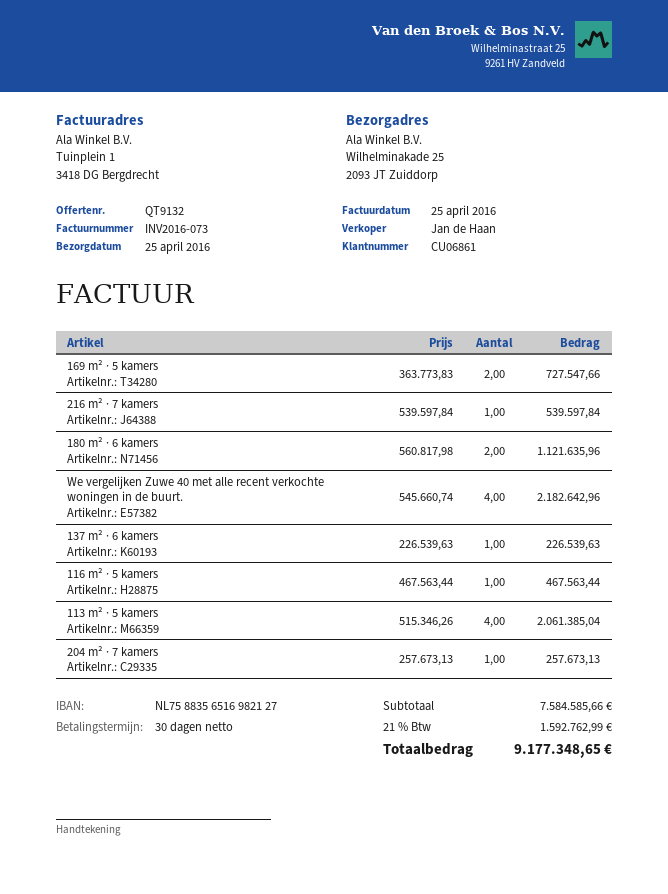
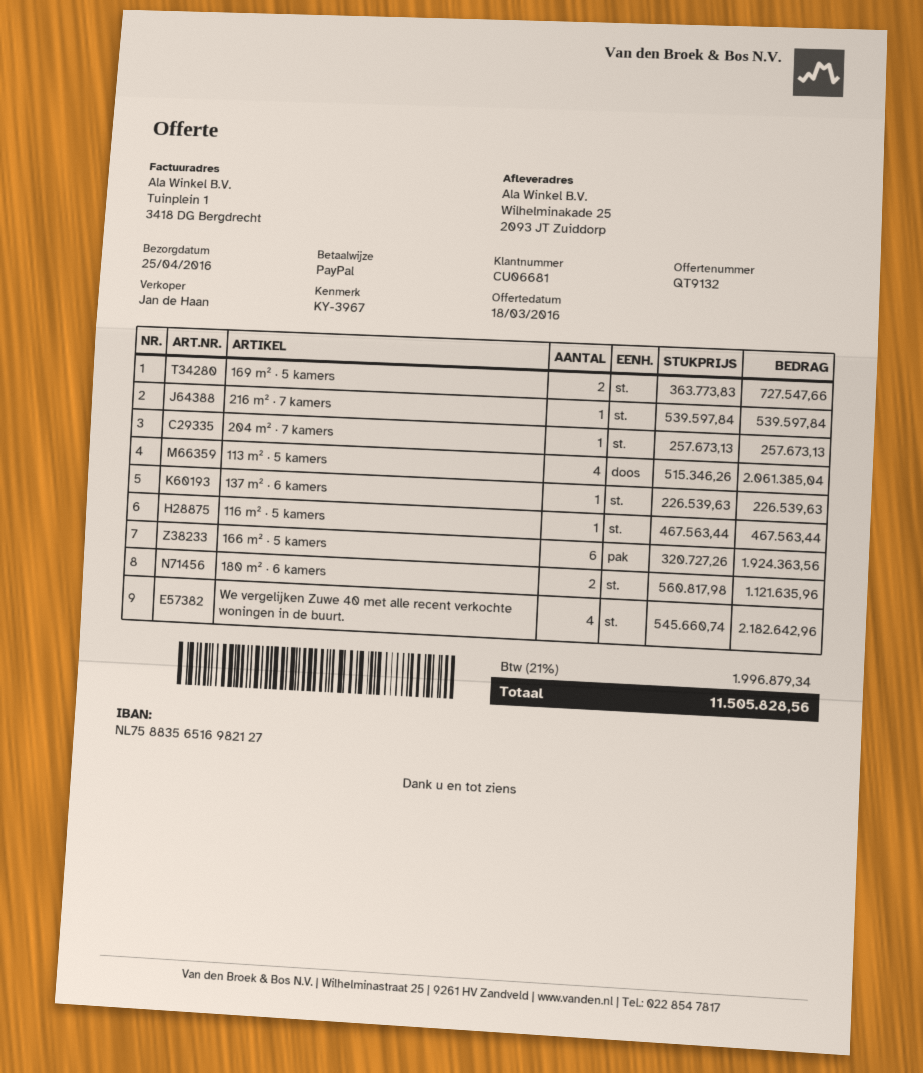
customer number: CU06861 -> CU06681
166 m² · 5 kamers: none -> 6 x 320727.26 = 1924363.56
tax: 21% = 1592762.99 -> 21% = 1996879.34
total: 9177348.65 -> 11505828.56

